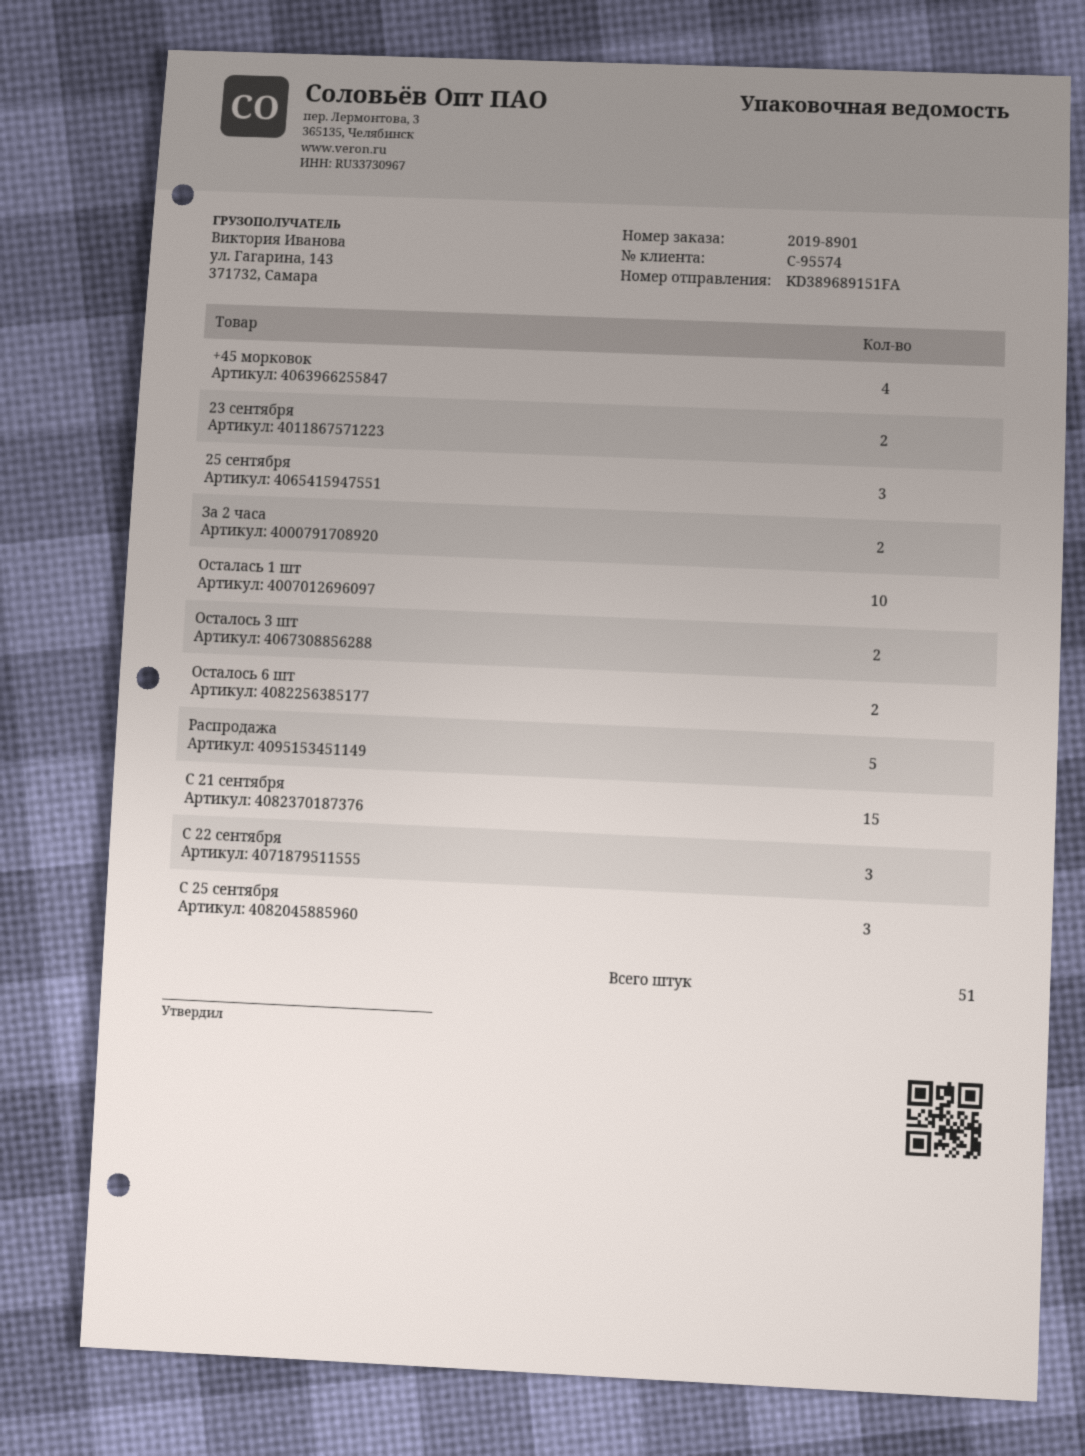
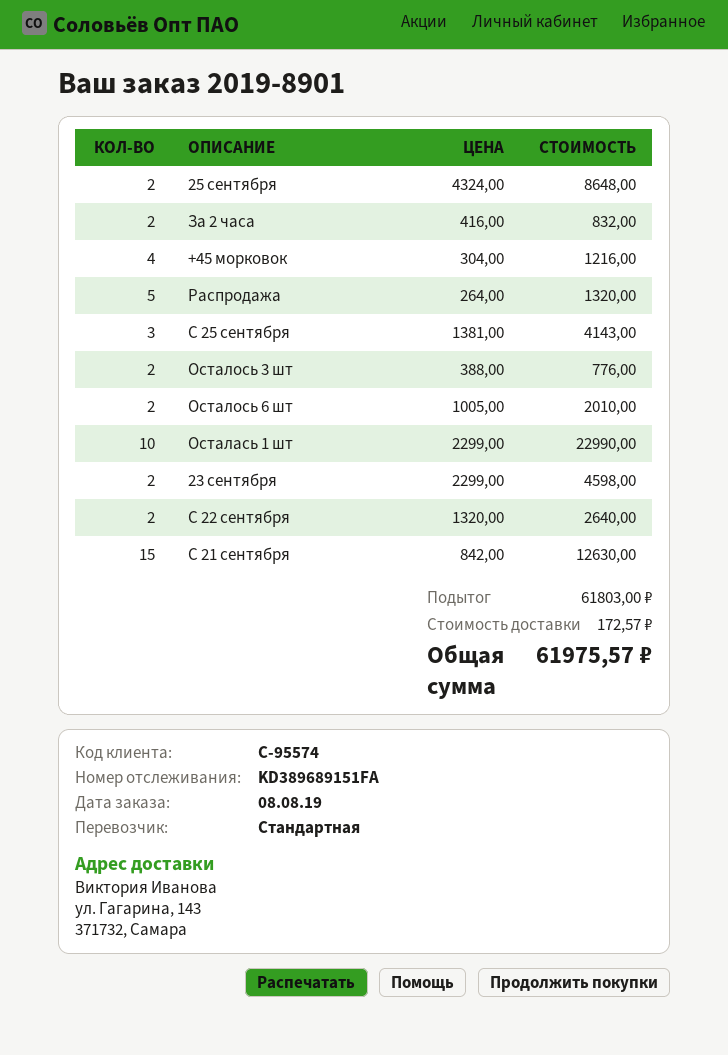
25 сентября: 3 -> 2
С 22 сентября: 3 -> 2

